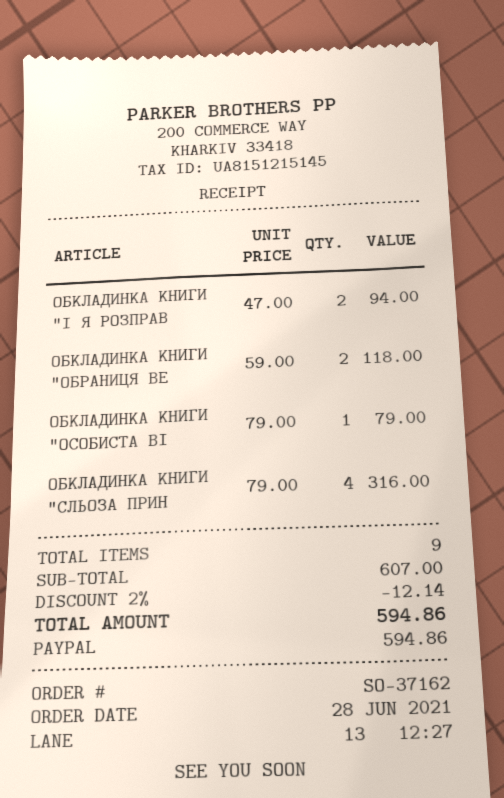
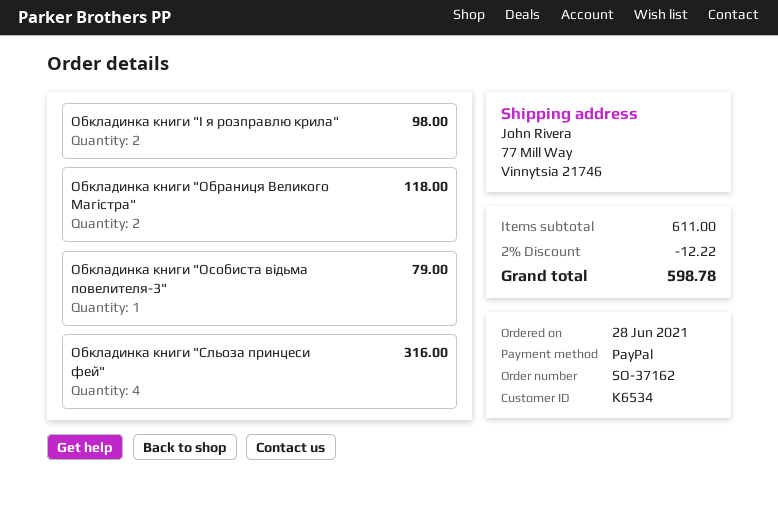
ОБКЛАДИНКА КНИГИ "І Я РОЗПРАВ: 2 for 94.00 -> 2 for 98.00
subtotal: 607.00 -> 611.00
discount: 2% = 12.14 -> 2% = 12.22
total: 594.86 -> 598.78

